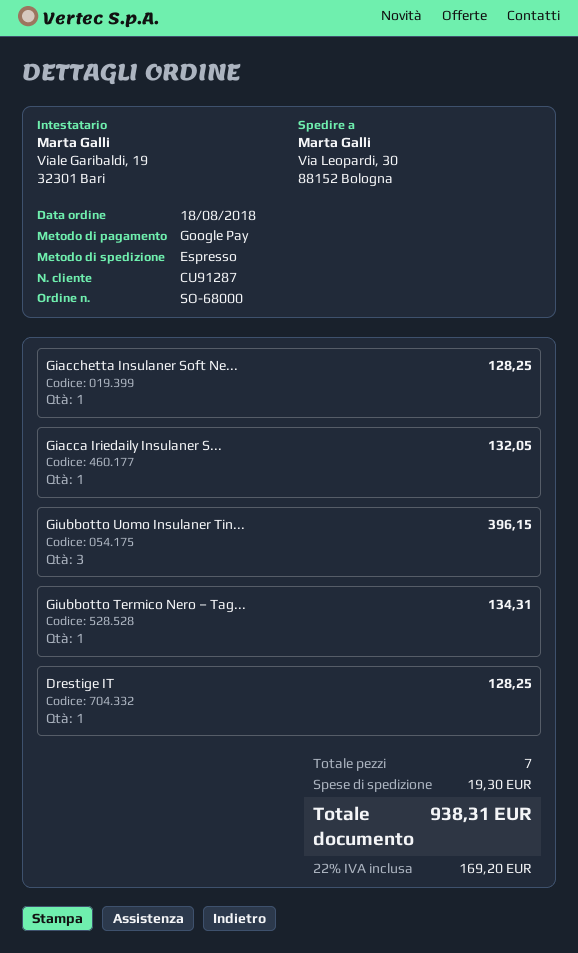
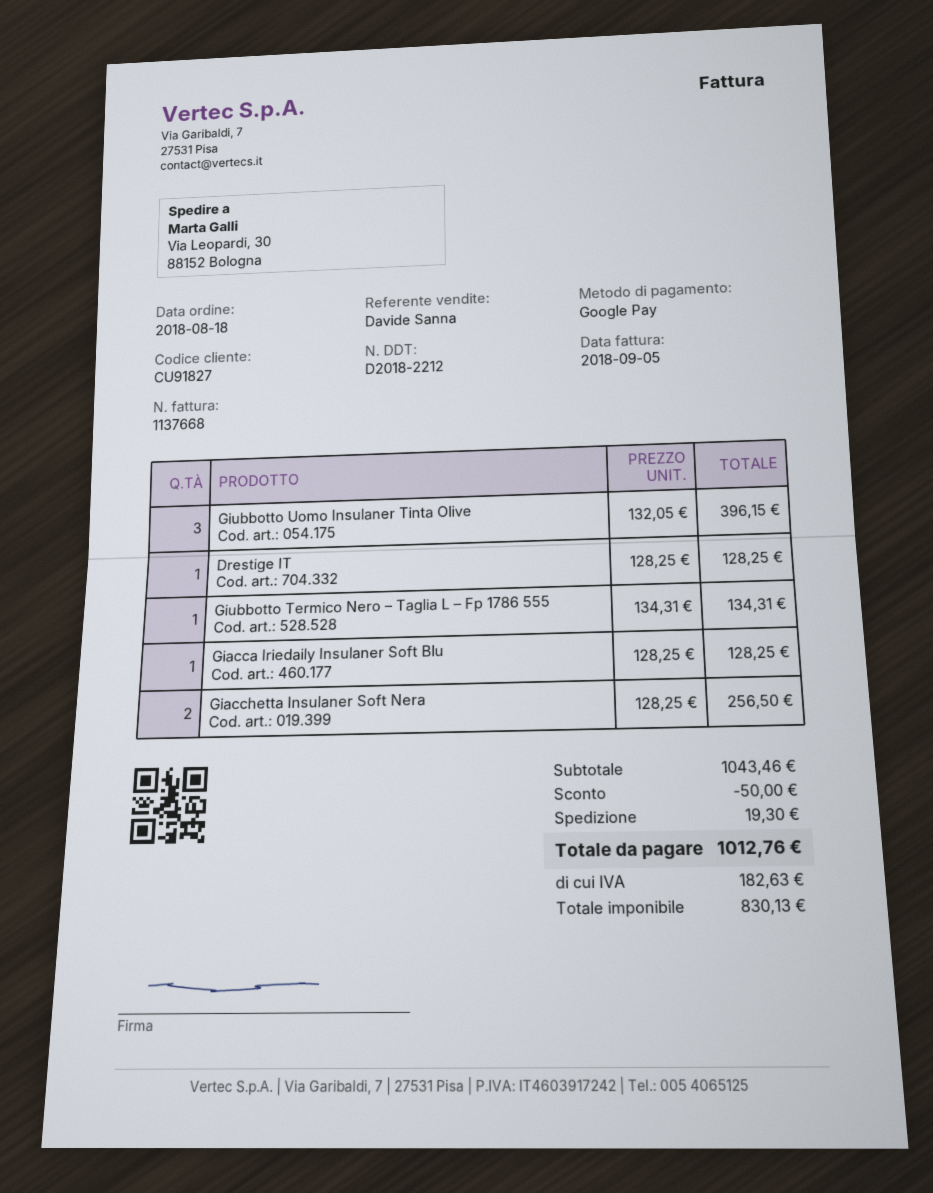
customer number: CU91287 -> CU91827
Giacchetta Insulaner Soft Ne...: 1 for 128.25 -> 2 for 256.50
Giacca Iriedaily Insulaner S...: 1 for 132.05 -> 1 for 128.25
discount: none -> 50.00
tax: 169.20 -> 182.63
total: 938.31 -> 1012.76

